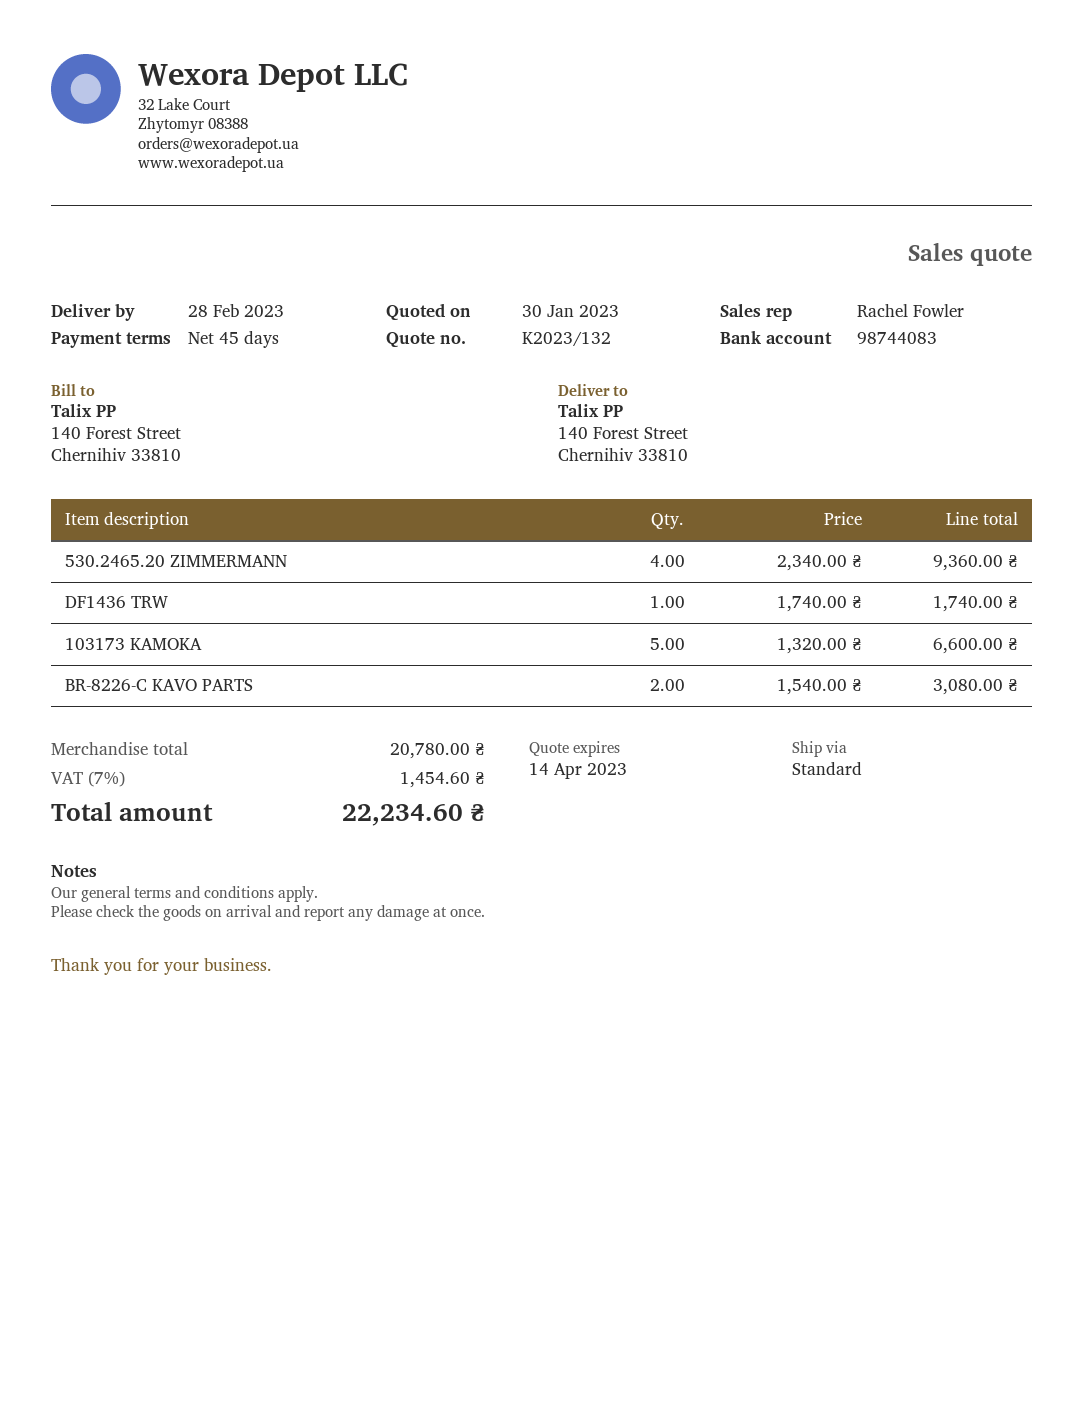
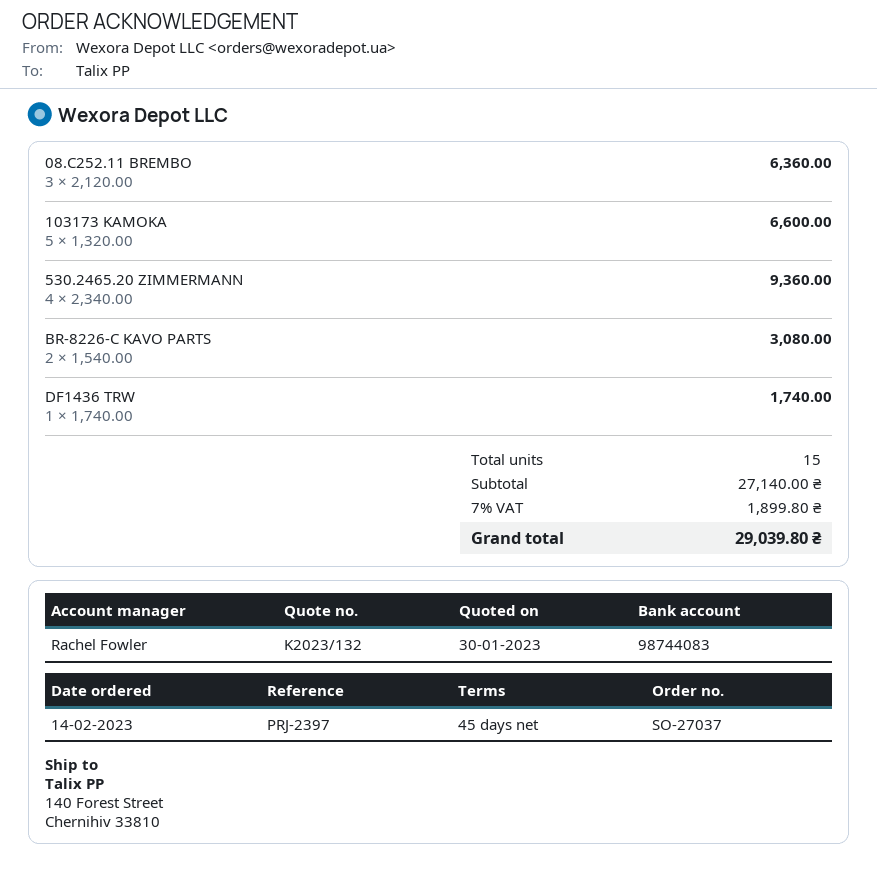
08.C252.11 BREMBO: none -> 3 x 2120.00 = 6360.00
subtotal: 20780.00 -> 27140.00
tax: 7% = 1454.60 -> 7% = 1899.80
total: 22234.60 -> 29039.80

